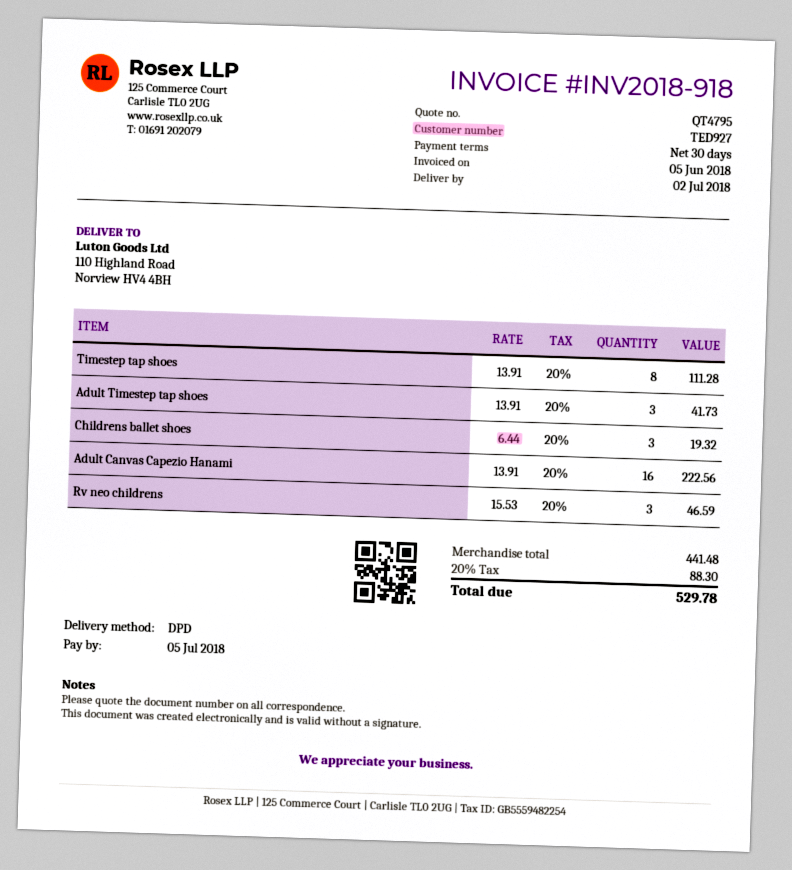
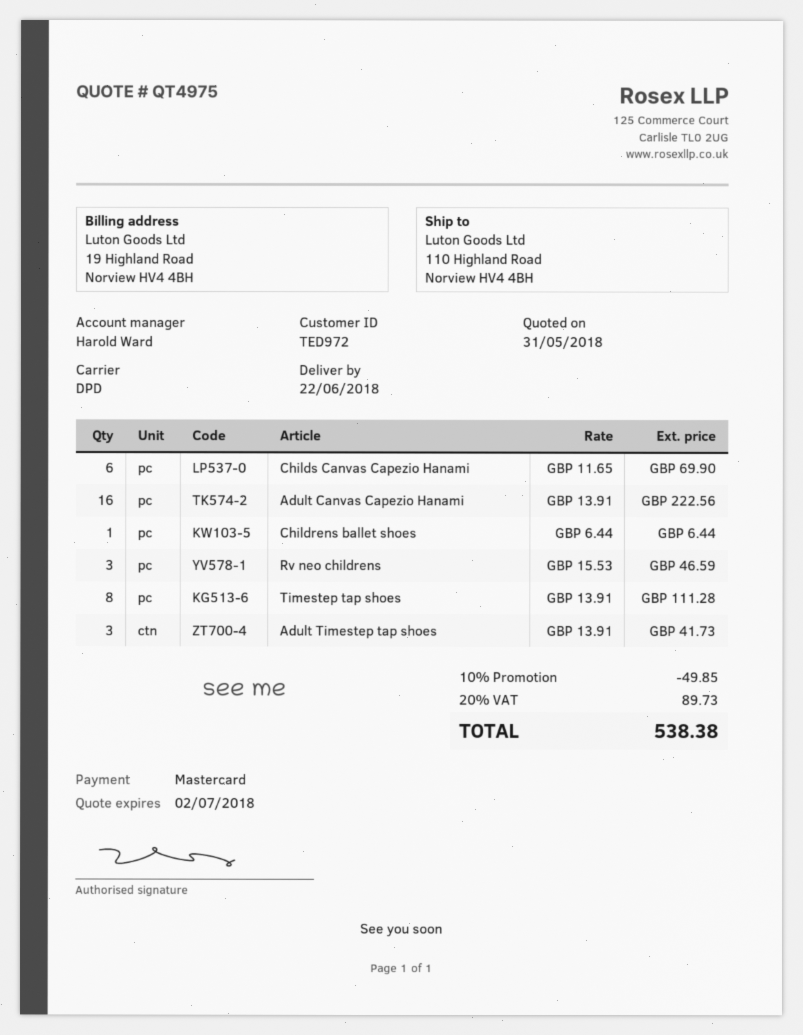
quote number: QT4795 -> QT4975
delivery date: 2018-07-02 -> 2018-06-22
customer number: TED927 -> TED972
Childrens ballet shoes: 3 x 6.44 = 19.32 -> 1 x 6.44 = 6.44
Childs Canvas Capezio Hanami: none -> 6 x 11.65 = 69.90
discount: none -> 10% = 49.85
tax: 20% = 88.30 -> 20% = 89.73
total: 529.78 -> 538.38

